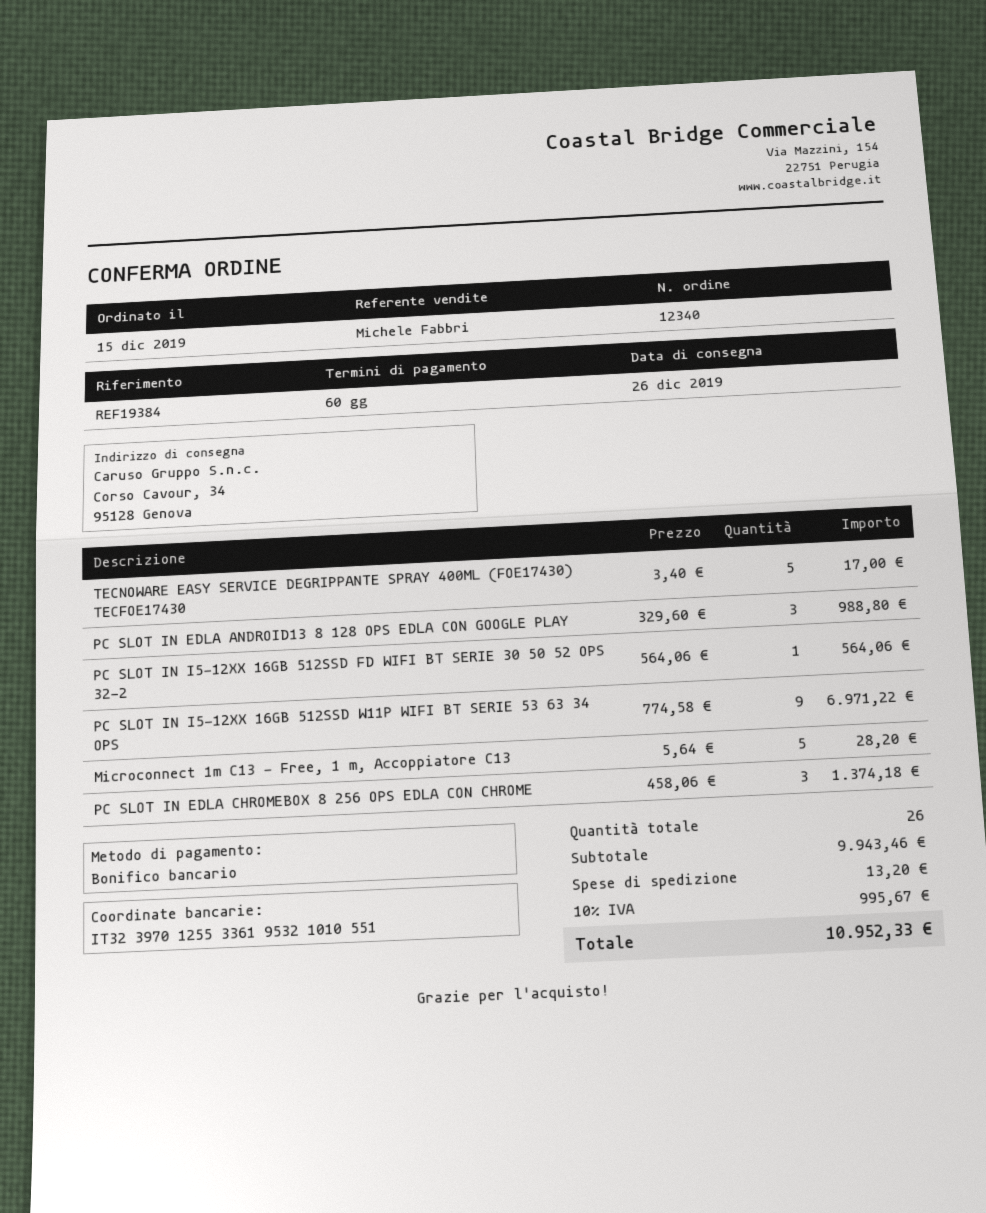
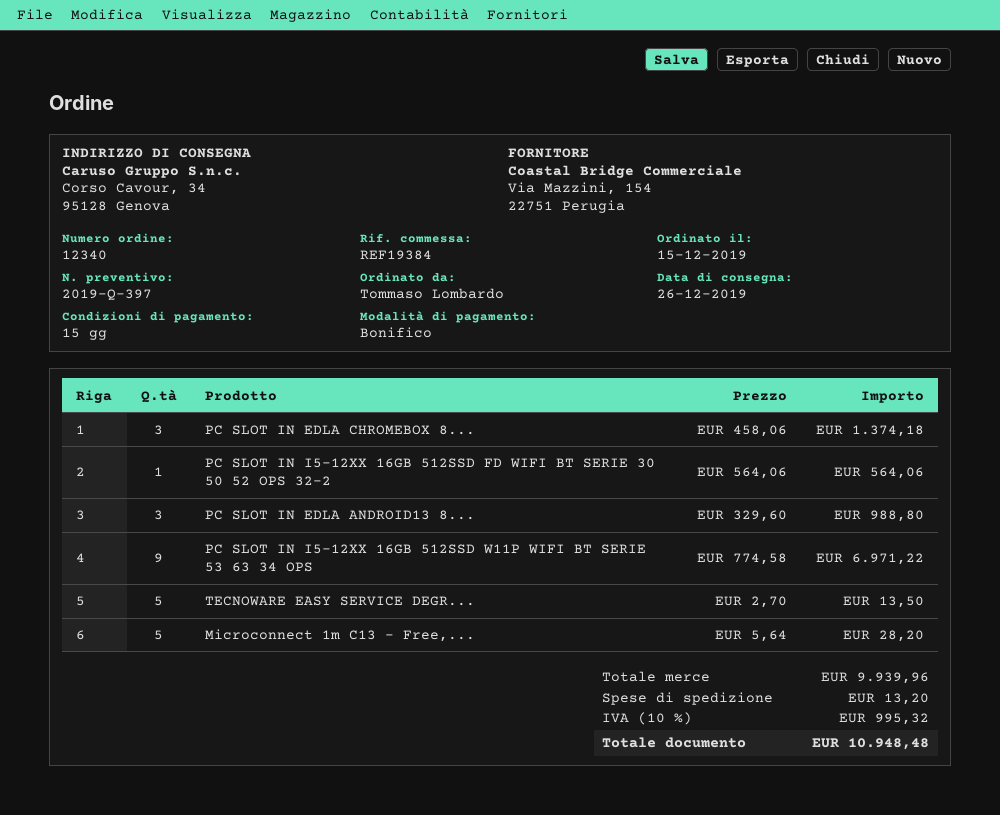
payment terms: 60 days -> 15 days
TECNOWARE EASY SERVICE DEGRIPPANTE SPRAY 400ML (FOE17430) TECFOE17430: 5 x 3.40 = 17.00 -> 5 x 2.70 = 13.50
subtotal: 9943.46 -> 9939.96
tax: 10% = 995.67 -> 10% = 995.32
total: 10952.33 -> 10948.48

